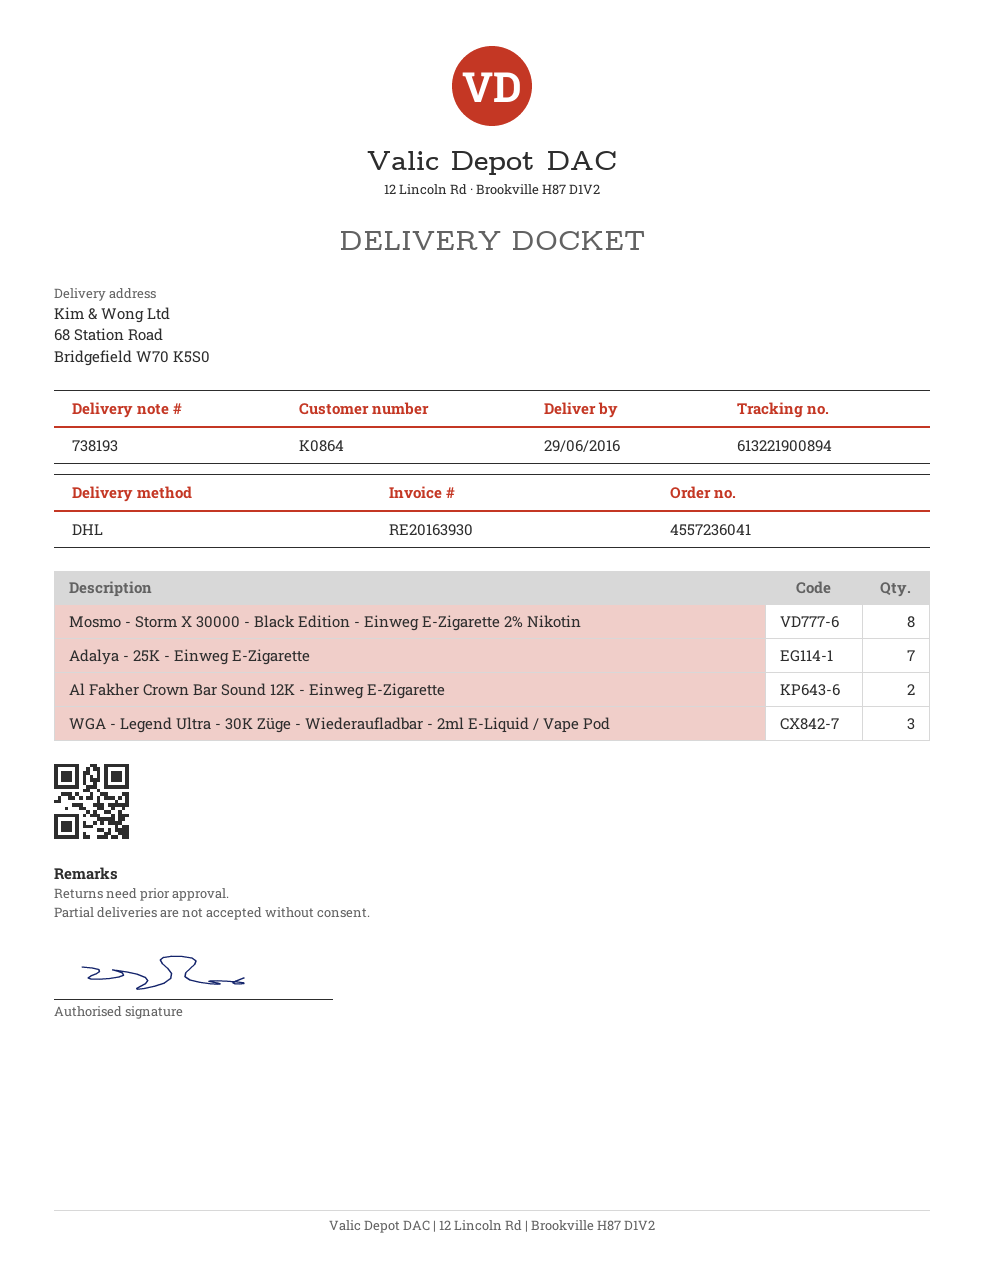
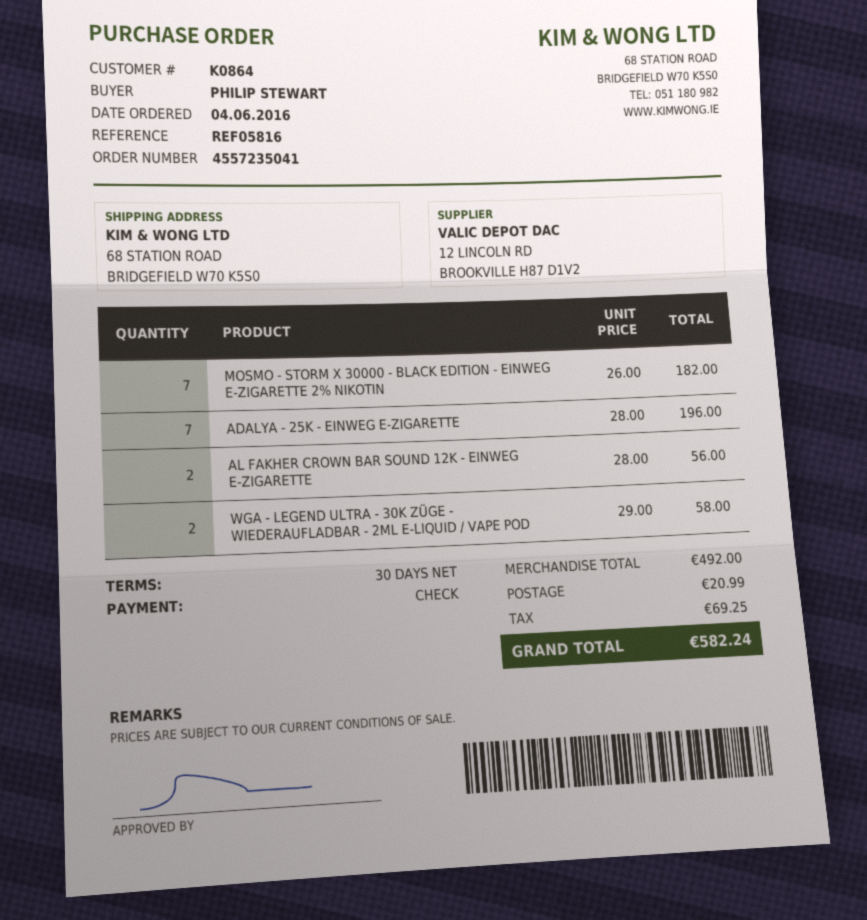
order number: 4557236041 -> 4557235041
Mosmo - Storm X 30000 - Black Edition - Einweg E-Zigarette 2% Nikotin: 8 -> 7
WGA - Legend Ultra - 30K Züge - Wiederaufladbar - 2ml E-Liquid / Vape Pod: 3 -> 2

